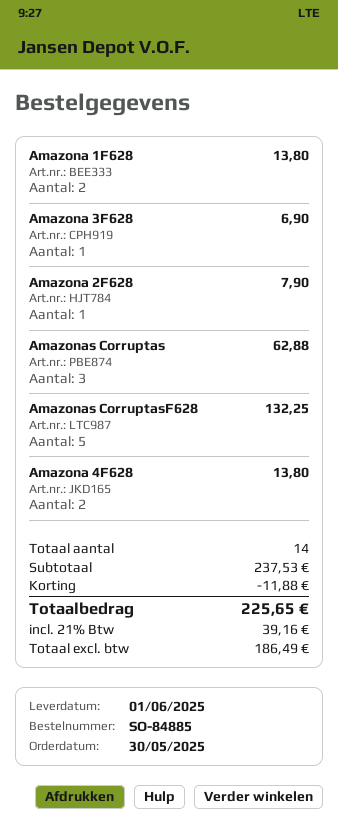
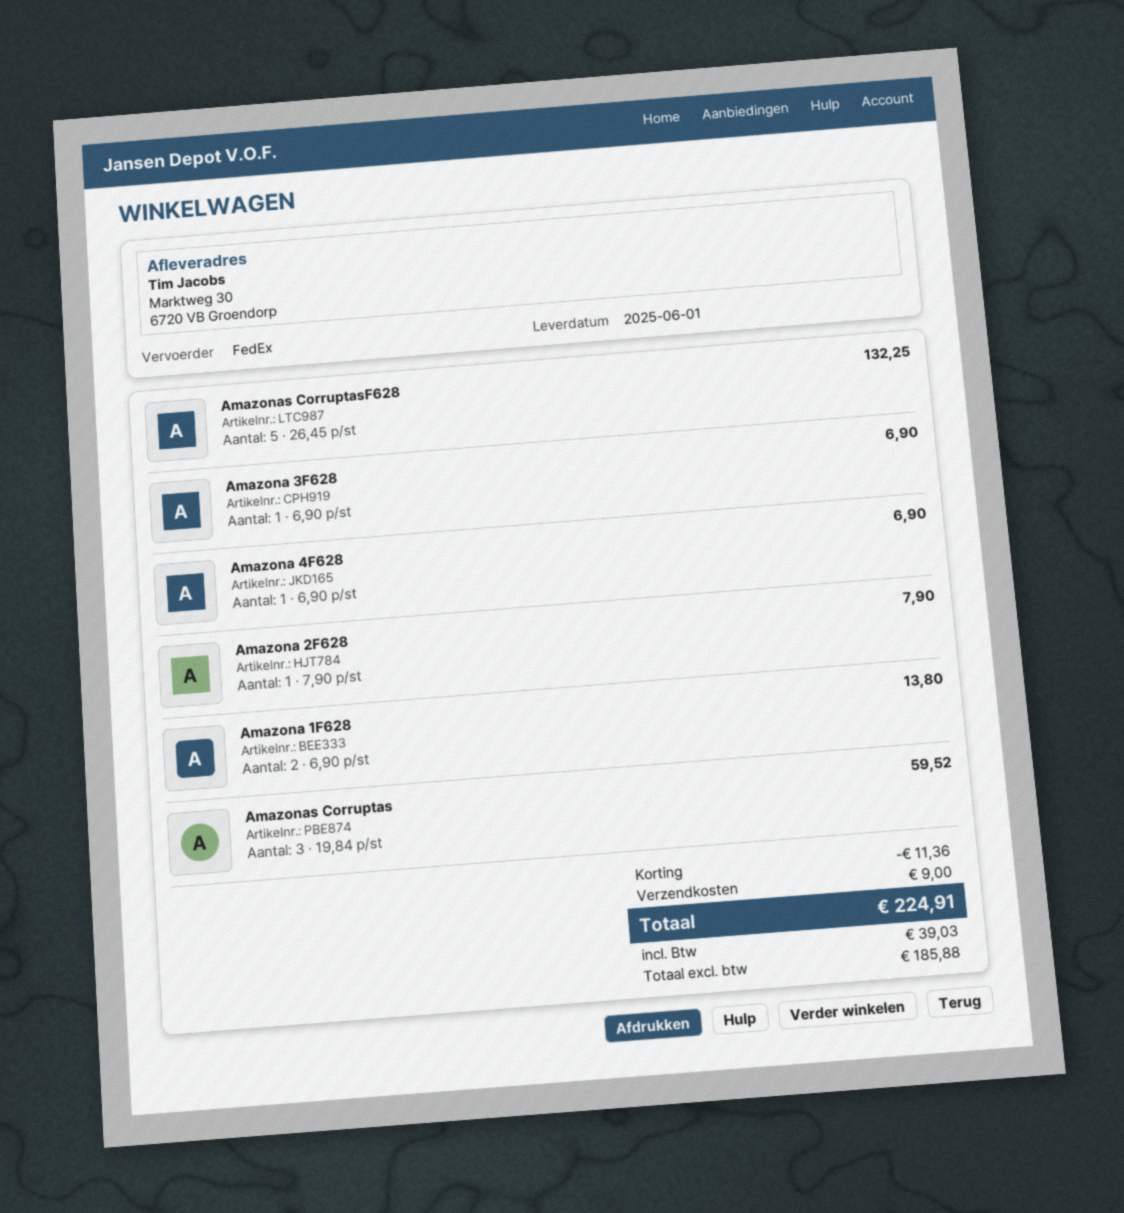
Amazonas Corruptas: 3 for 62.88 -> 3 for 59.52
Amazona 4F628: 2 for 13.80 -> 1 for 6.90
discount: 11.88 -> 11.36
shipping: none -> 9.00
net: 186.49 -> 185.88
tax: 39.16 -> 39.03
total: 225.65 -> 224.91

